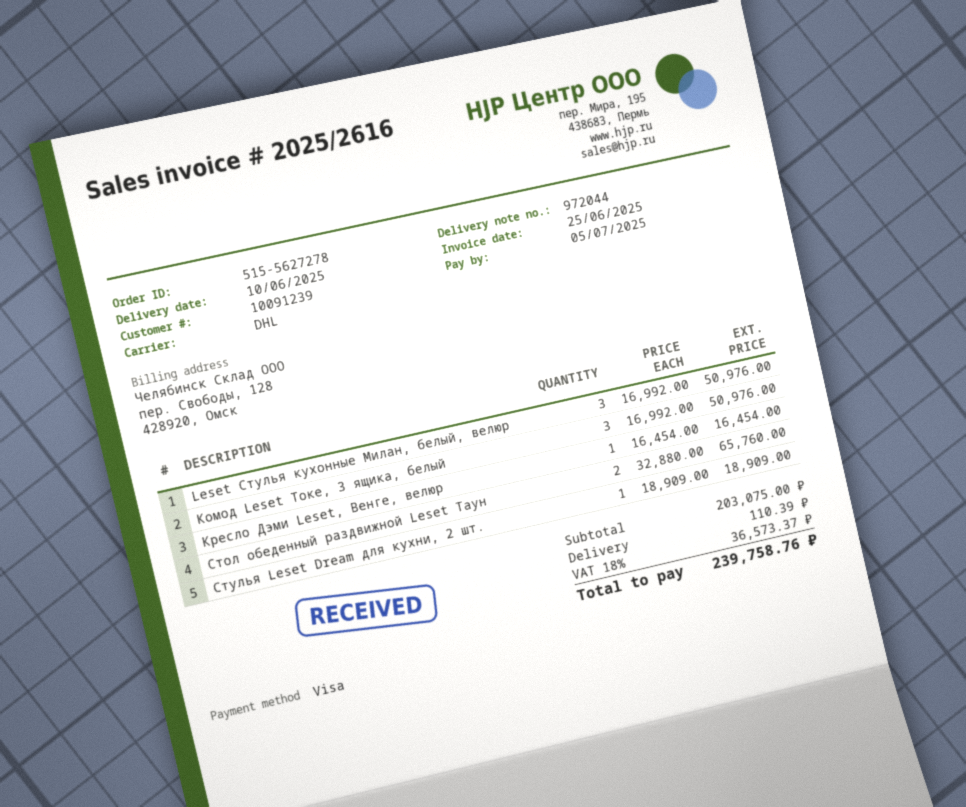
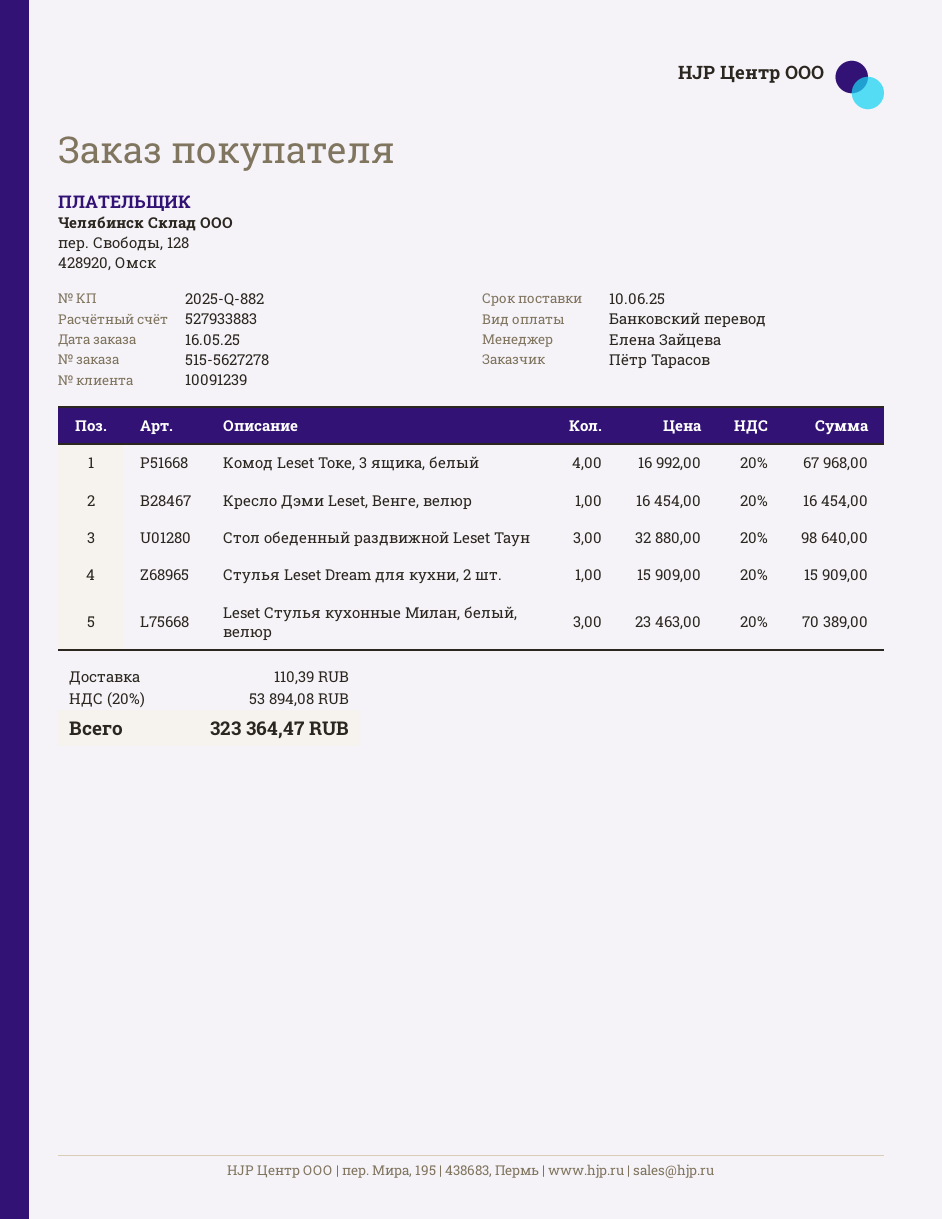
payment method: Visa -> bank transfer
Leset Стулья кухонные Милан, белый, велюр: 3 x 16992.00 = 50976.00 -> 3 x 23463.00 = 70389.00
Комод Leset Токе, 3 ящика, белый: 3 x 16992.00 = 50976.00 -> 4 x 16992.00 = 67968.00
Стол обеденный раздвижной Leset Таун: 2 x 32880.00 = 65760.00 -> 3 x 32880.00 = 98640.00
Стулья Leset Dream для кухни, 2 шт.: 1 x 18909.00 = 18909.00 -> 1 x 15909.00 = 15909.00
tax: 18% = 36573.37 -> 20% = 53894.08
total: 239758.76 -> 323364.47

